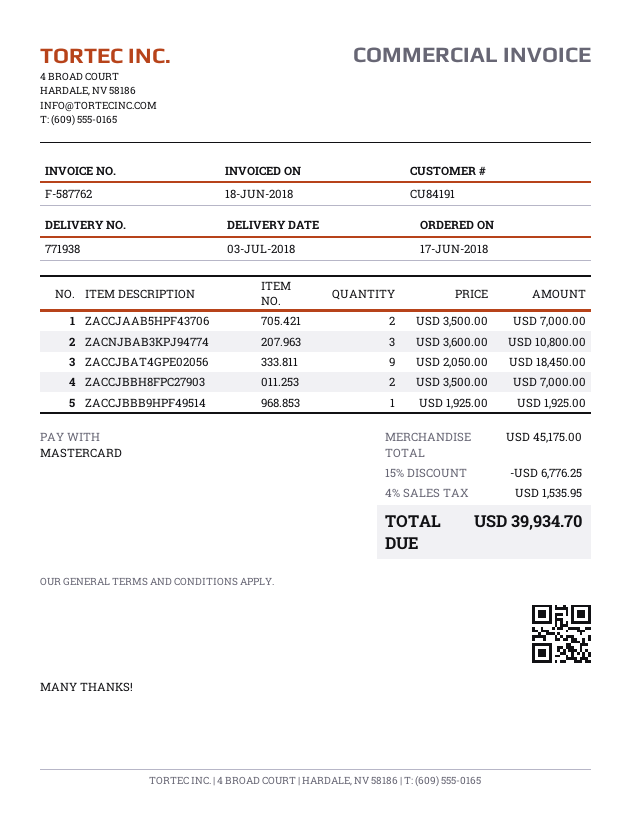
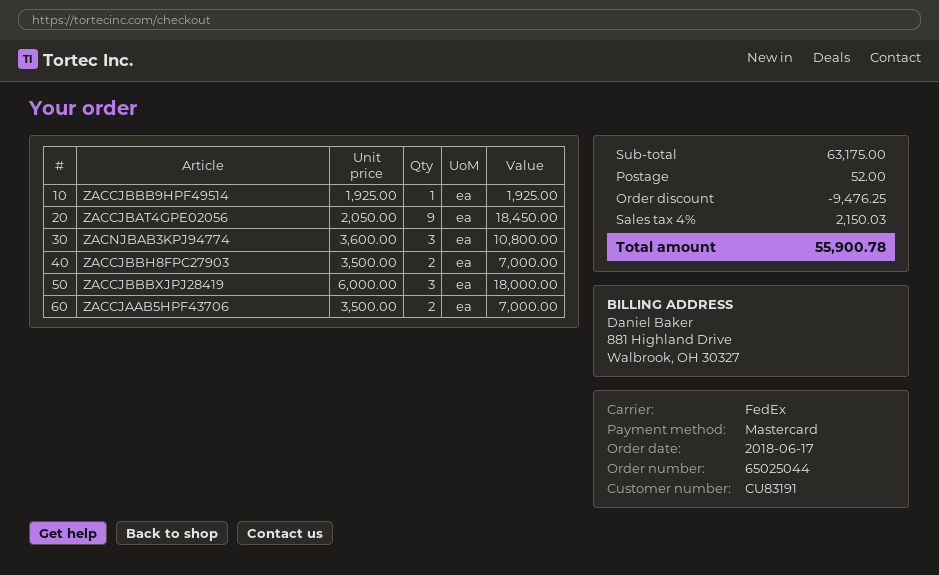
customer number: CU84191 -> CU83191
ZACCJBBBXJPJ28419: none -> 3 x 6000.00 = 18000.00
subtotal: 45175.00 -> 63175.00
discount: 6776.25 -> 9476.25
shipping: none -> 52.00
tax: 4% = 1535.95 -> 4% = 2150.03
total: 39934.70 -> 55900.78

